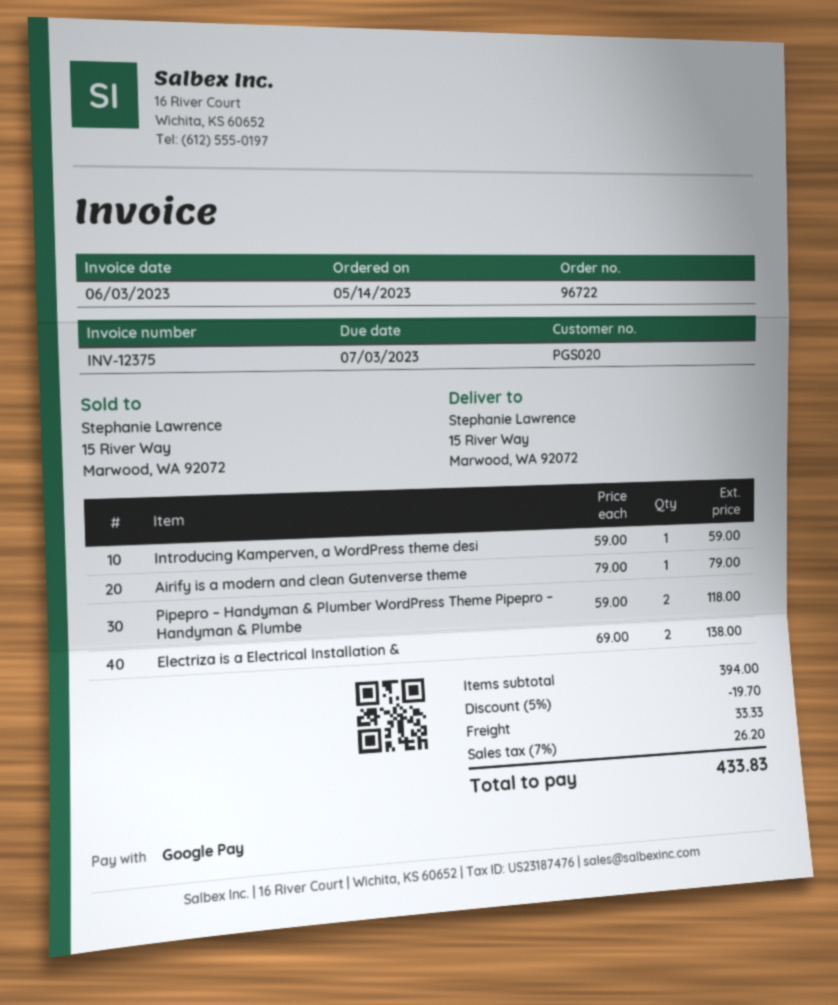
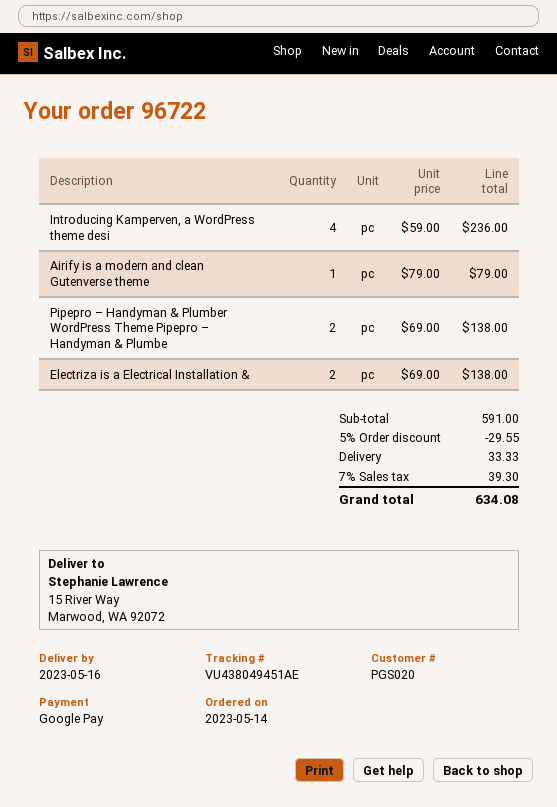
Introducing Kamperven, a WordPress theme desi: 1 x 59.00 = 59.00 -> 4 x 59.00 = 236.00
Pipepro – Handyman & Plumber WordPress Theme Pipepro – Handyman & Plumbe: 2 x 59.00 = 118.00 -> 2 x 69.00 = 138.00
subtotal: 394.00 -> 591.00
discount: 5% = 19.70 -> 5% = 29.55
tax: 7% = 26.20 -> 7% = 39.30
total: 433.83 -> 634.08

